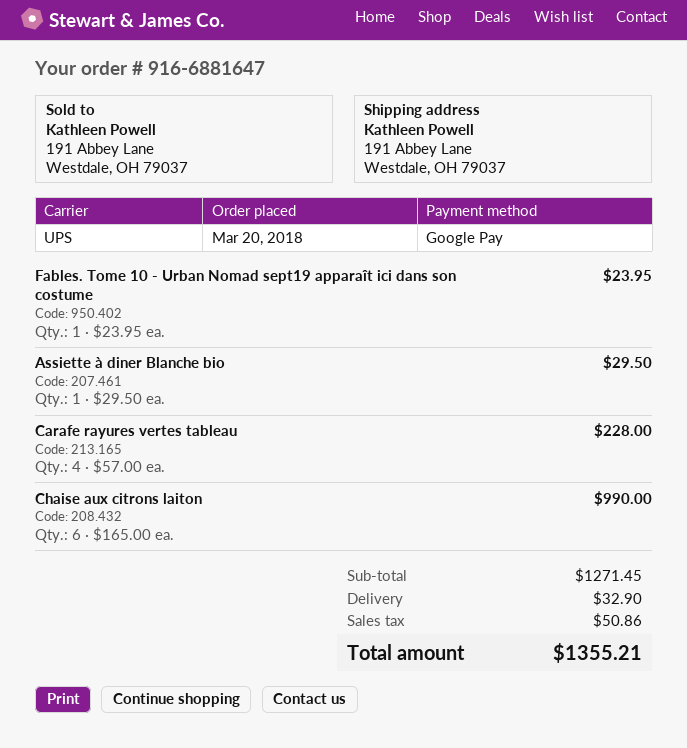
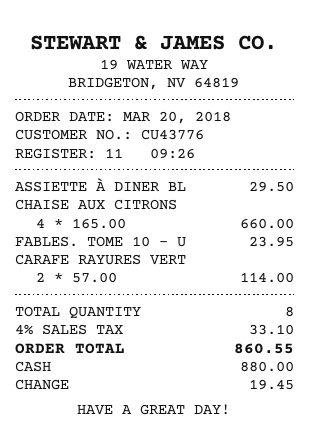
payment method: Google Pay -> cash
Carafe rayures vertes tableau: 4 x 57.00 = 228.00 -> 2 x 57.00 = 114.00
Chaise aux citrons laiton: 6 x 165.00 = 990.00 -> 4 x 165.00 = 660.00
shipping: 32.90 -> none
tax: 50.86 -> 33.10
total: 1355.21 -> 860.55

